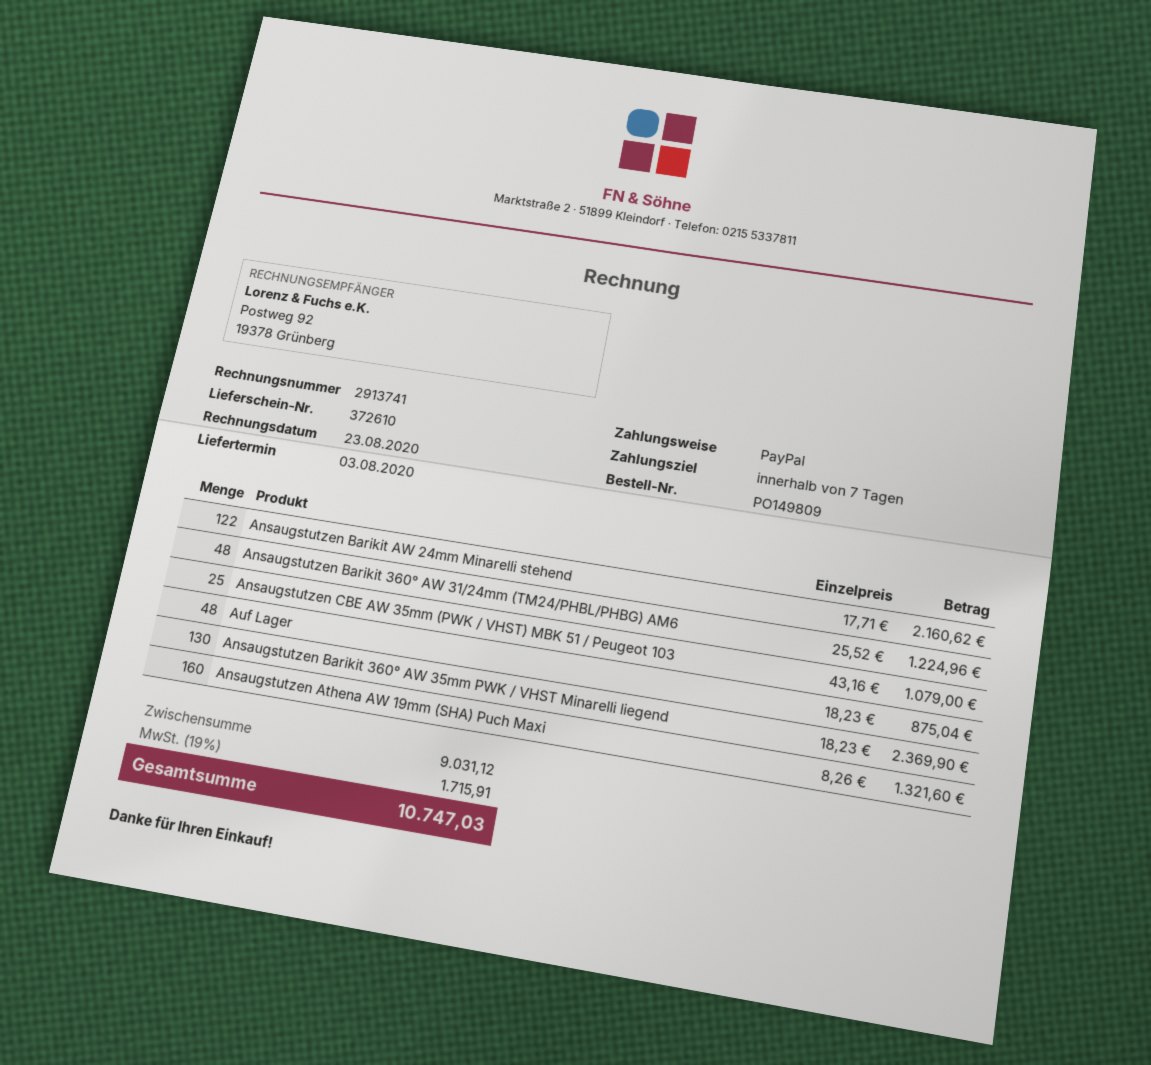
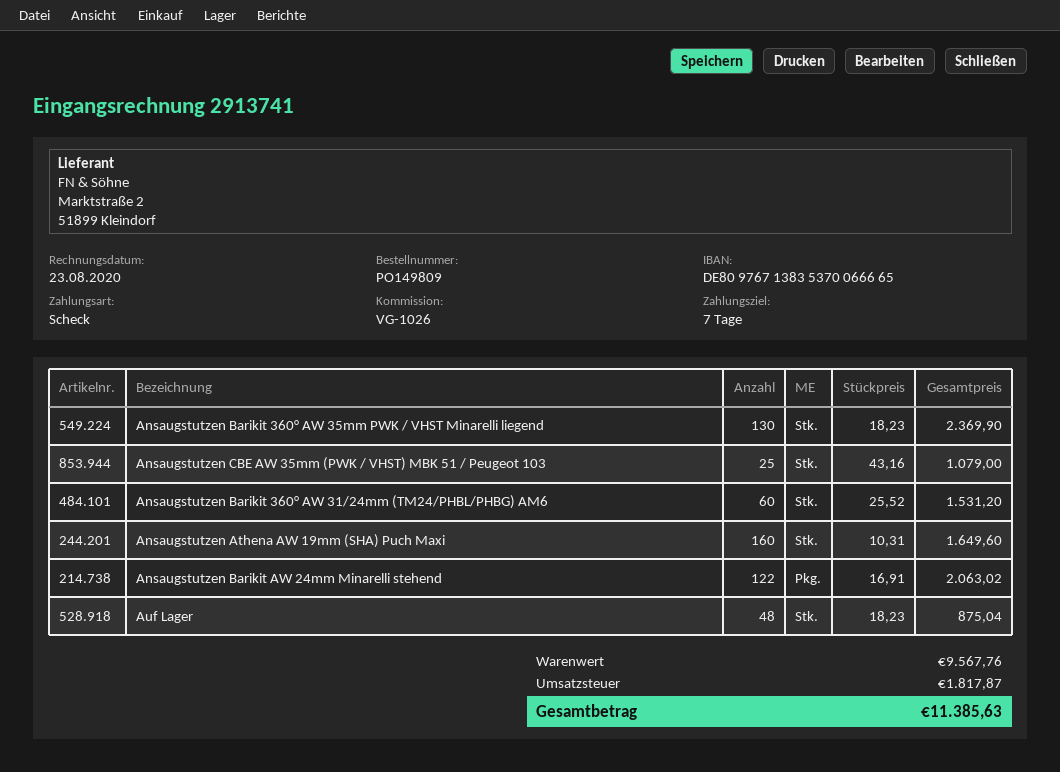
payment method: PayPal -> cheque
Ansaugstutzen Barikit AW 24mm Minarelli stehend: 122 x 17.71 = 2160.62 -> 122 x 16.91 = 2063.02
Ansaugstutzen Barikit 360° AW 31/24mm (TM24/PHBL/PHBG) AM6: 48 x 25.52 = 1224.96 -> 60 x 25.52 = 1531.20
Ansaugstutzen Athena AW 19mm (SHA) Puch Maxi: 160 x 8.26 = 1321.60 -> 160 x 10.31 = 1649.60
subtotal: 9031.12 -> 9567.76
tax: 1715.91 -> 1817.87
total: 10747.03 -> 11385.63

